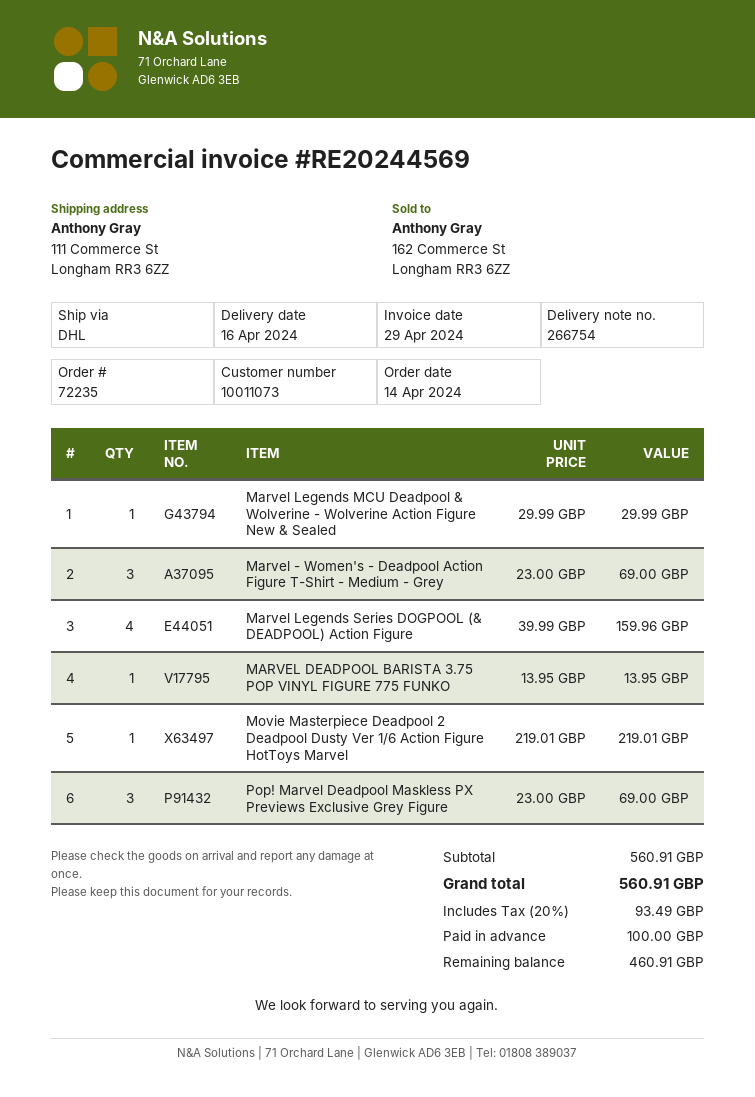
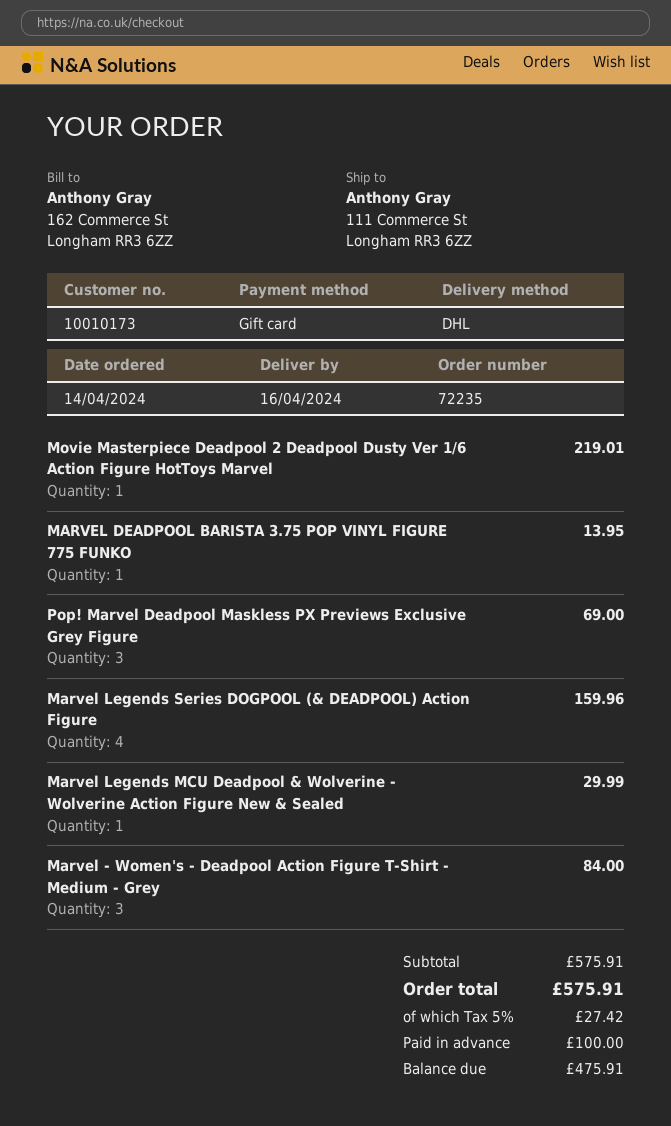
customer number: 10011073 -> 10010173
Marvel - Women's - Deadpool Action Figure T-Shirt - Medium - Grey: 3 for 69.00 -> 3 for 84.00
subtotal: 560.91 -> 575.91
tax: 20% = 93.49 -> 5% = 27.42
total: 560.91 -> 575.91
balance: 460.91 -> 475.91

